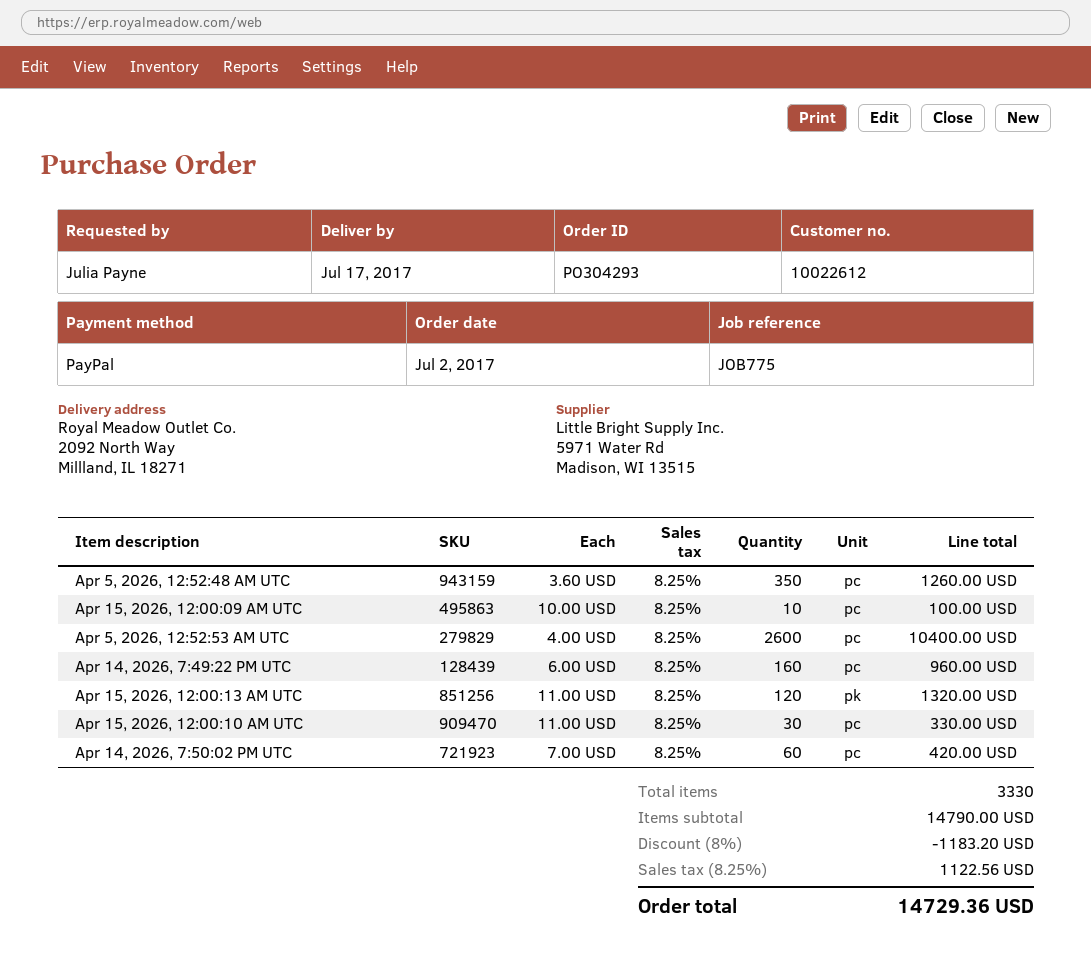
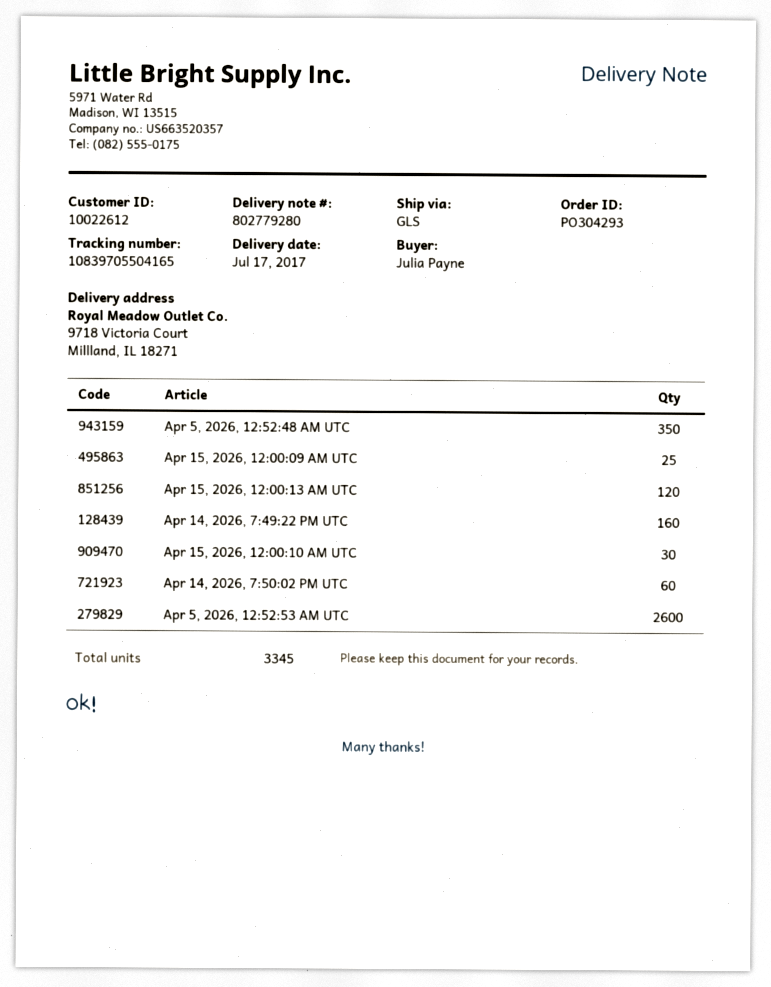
ship to: 2092 North Way, Millland, IL 18271 -> 9718 Victoria Court, Millland, IL 18271
Apr 15, 2026, 12:00:09 AM UTC: 10 -> 25
total quantity: 3330 -> 3345

